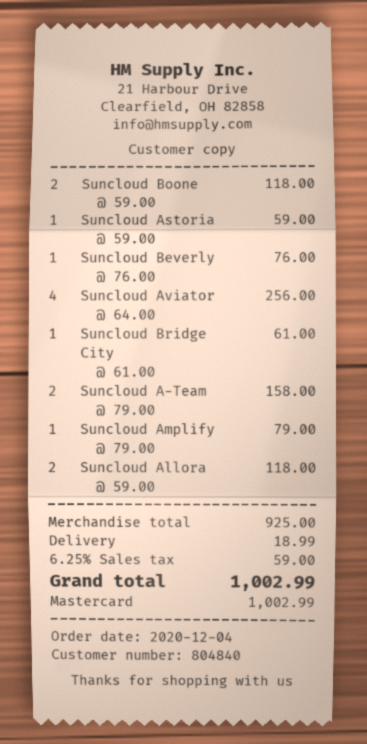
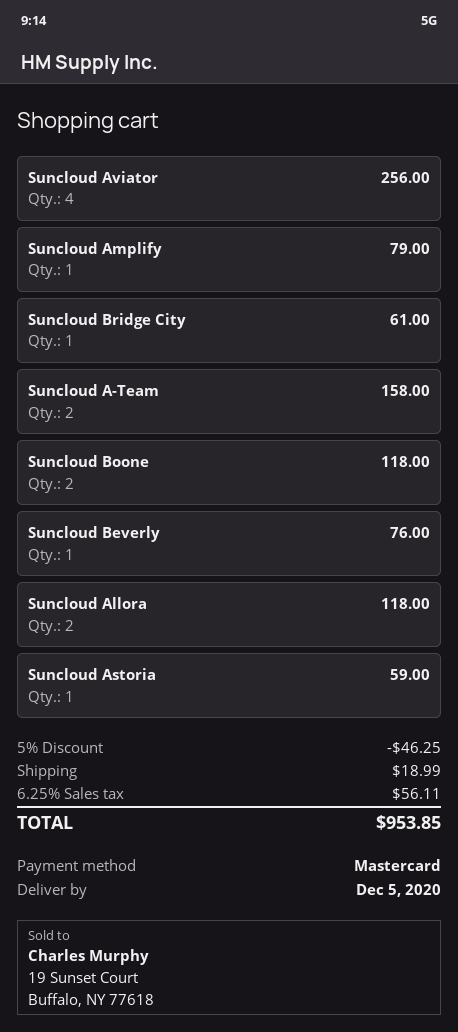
discount: none -> 5% = 46.25
tax: 6.25% = 59.00 -> 6.25% = 56.11
total: 1002.99 -> 953.85

